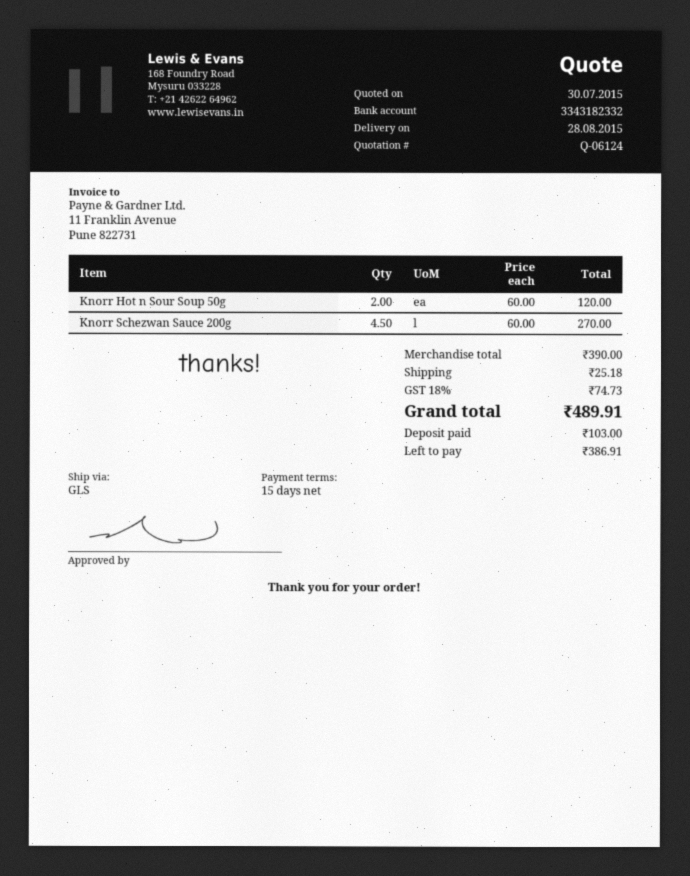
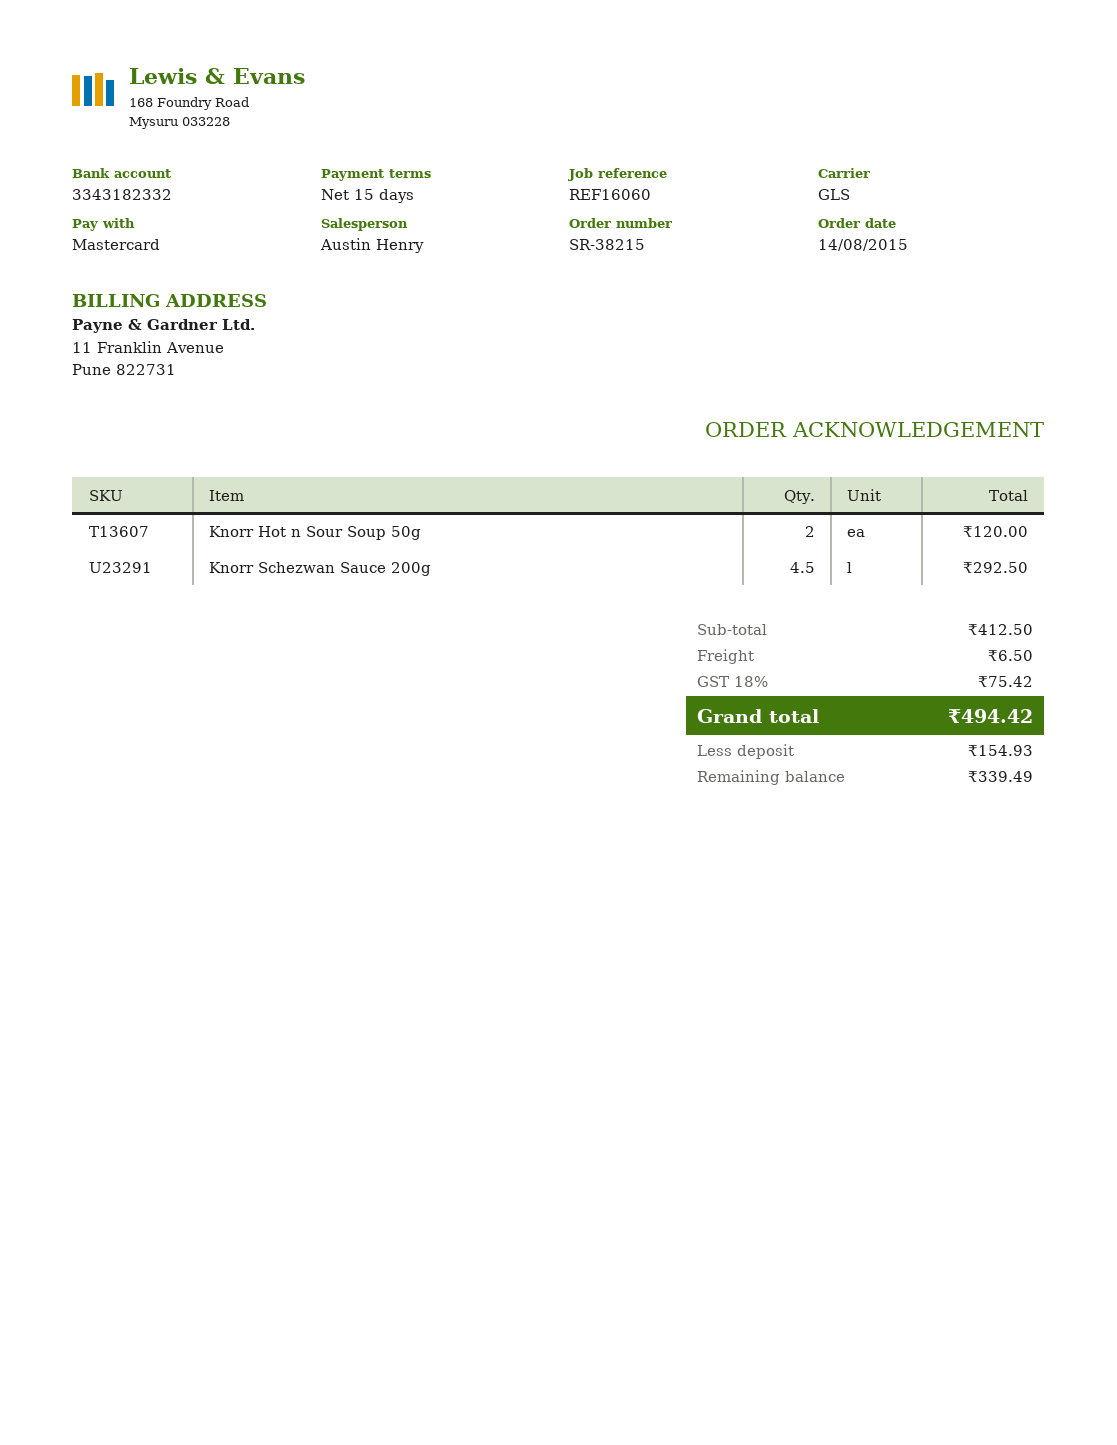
Knorr Schezwan Sauce 200g: 4.5 for 270.00 -> 4.5 for 292.50
subtotal: 390.00 -> 412.50
shipping: 25.18 -> 6.50
tax: 18% = 74.73 -> 18% = 75.42
total: 489.91 -> 494.42
deposit: 103.00 -> 154.93
balance: 386.91 -> 339.49

